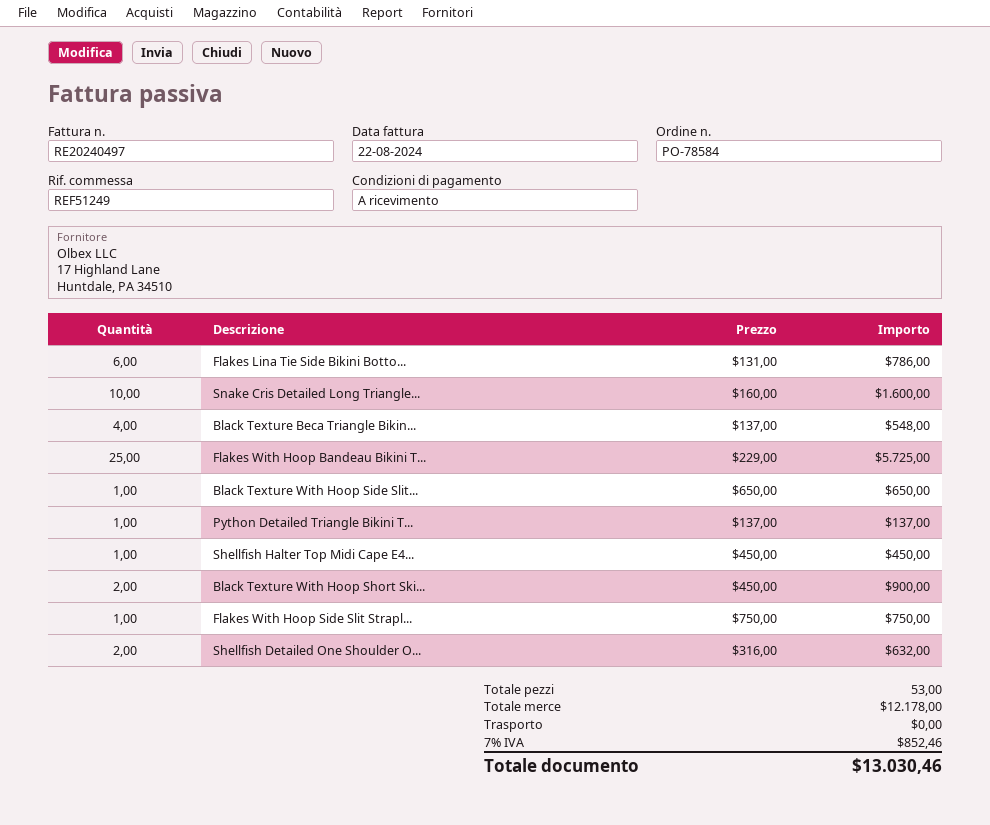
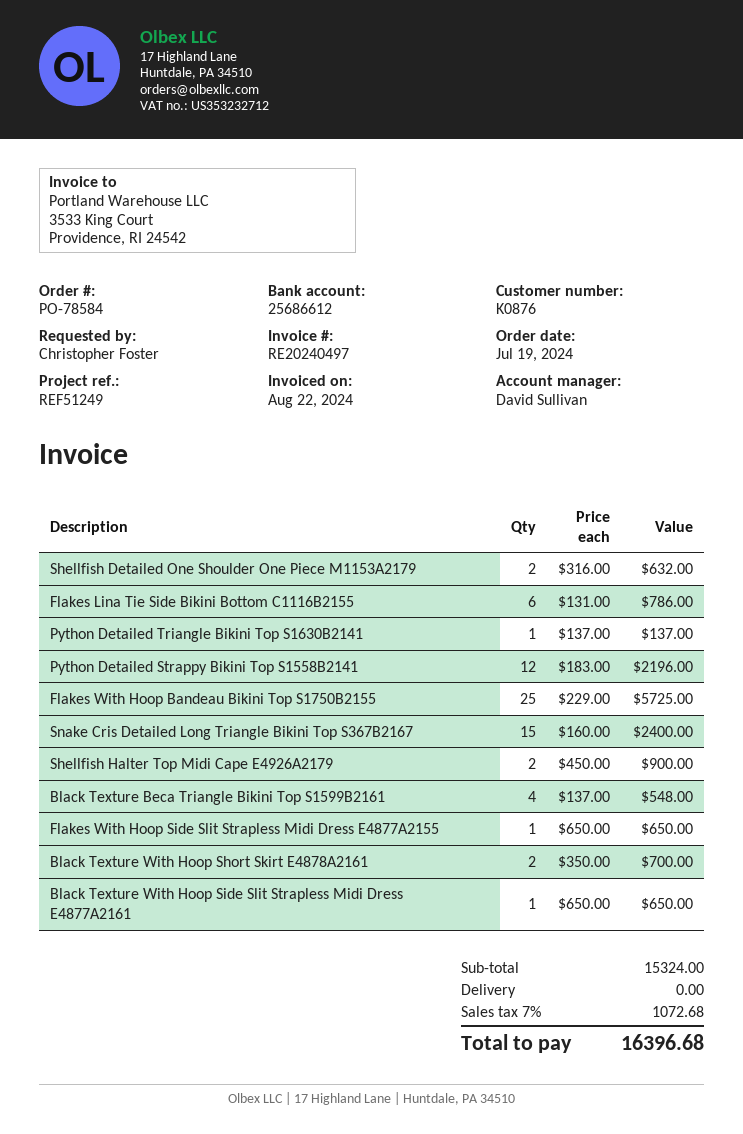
Snake Cris Detailed Long Triangle...: 10 x 160.00 = 1600.00 -> 15 x 160.00 = 2400.00
Shellfish Halter Top Midi Cape E4...: 1 x 450.00 = 450.00 -> 2 x 450.00 = 900.00
Black Texture With Hoop Short Ski...: 2 x 450.00 = 900.00 -> 2 x 350.00 = 700.00
Flakes With Hoop Side Slit Strapl...: 1 x 750.00 = 750.00 -> 1 x 650.00 = 650.00
Python Detailed Strappy Bikini Top S1558B2141: none -> 12 x 183.00 = 2196.00
subtotal: 12178.00 -> 15324.00
tax: 7% = 852.46 -> 7% = 1072.68
total: 13030.46 -> 16396.68

